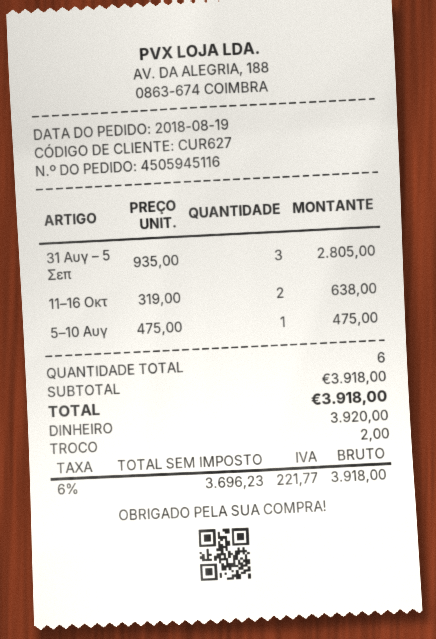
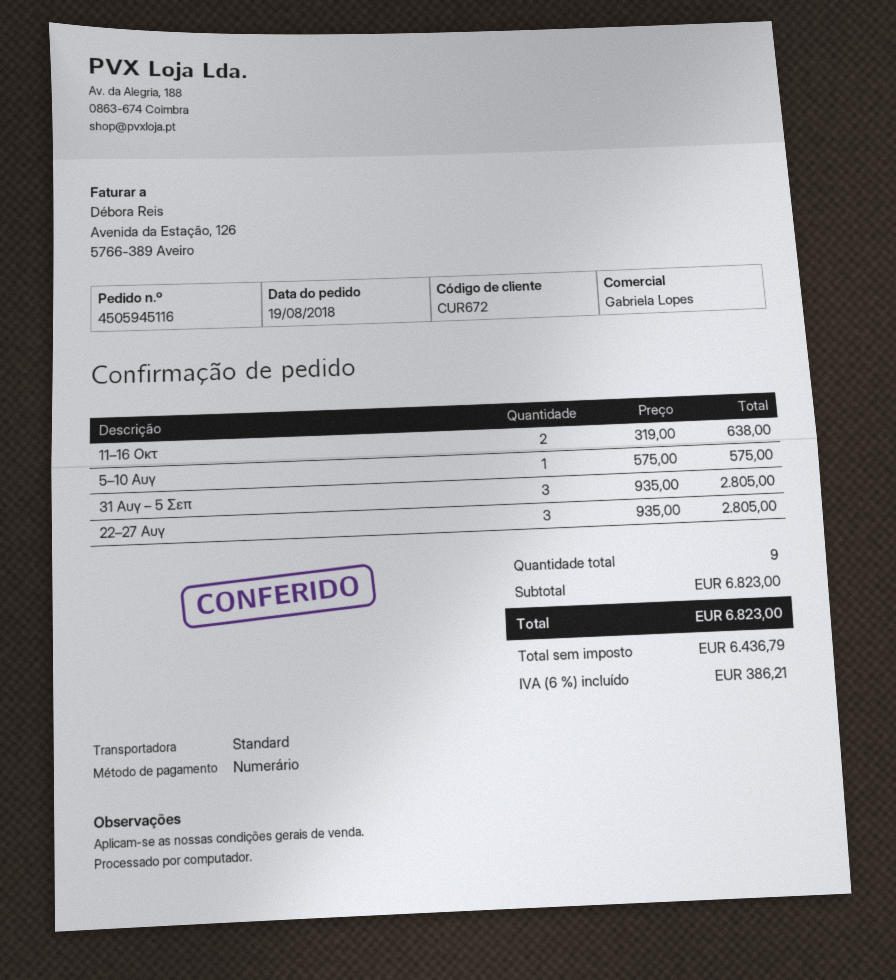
customer number: CUR627 -> CUR672
5–10 Αυγ: 1 x 475.00 = 475.00 -> 1 x 575.00 = 575.00
22–27 Αυγ: none -> 3 x 935.00 = 2805.00
total quantity: 6 -> 9
subtotal: 3918.00 -> 6823.00
net: 3696.23 -> 6436.79
tax: 6% = 221.77 -> 6% = 386.21
total: 3918.00 -> 6823.00

